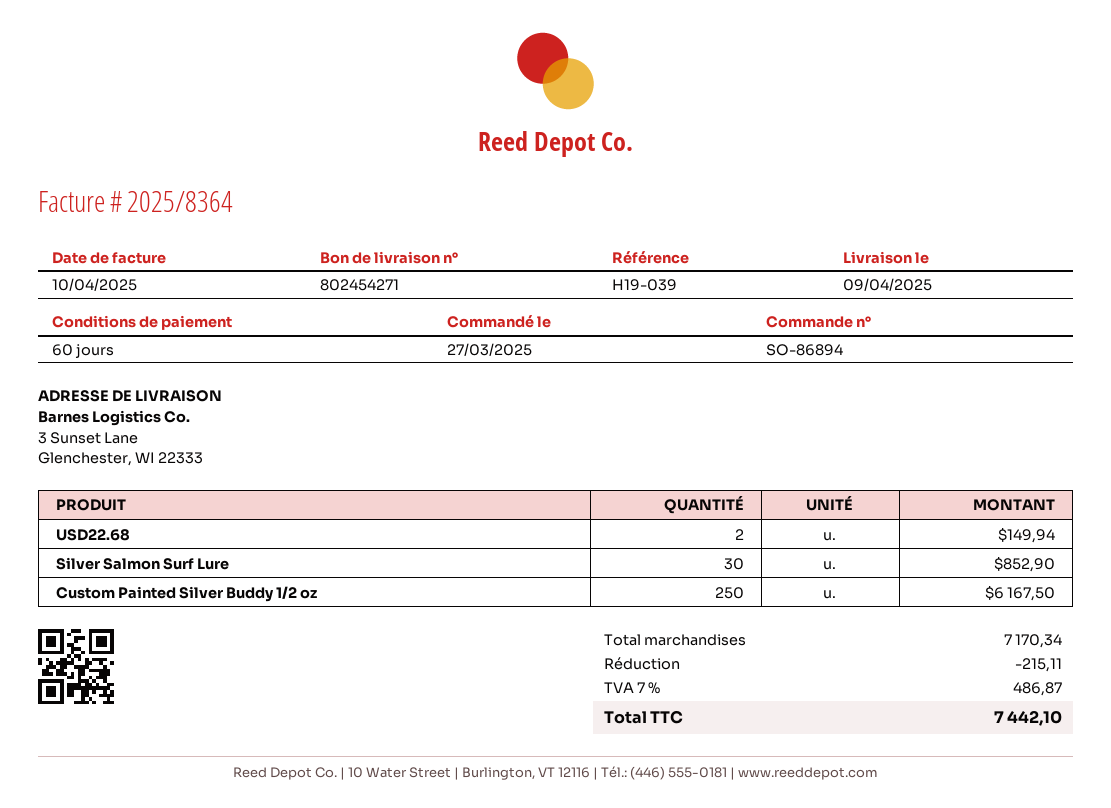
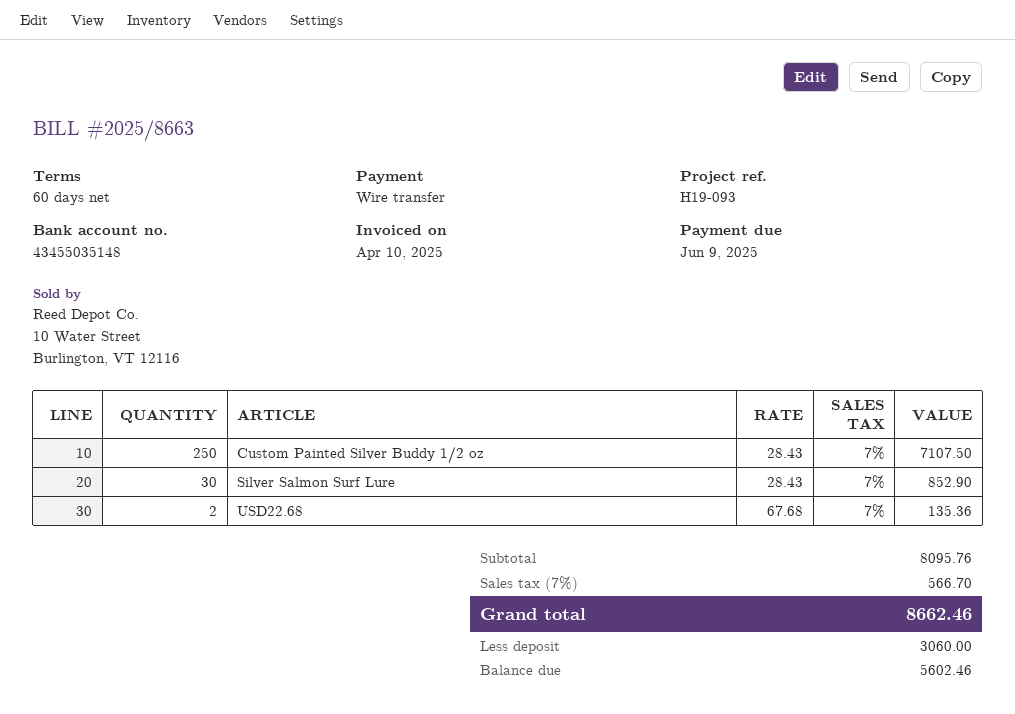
invoice number: 2025/8364 -> 2025/8663
reference: H19-039 -> H19-093
USD22.68: 2 for 149.94 -> 2 for 135.36
Custom Painted Silver Buddy 1/2 oz: 250 for 6167.50 -> 250 for 7107.50
subtotal: 7170.34 -> 8095.76
discount: 215.11 -> none
tax: 7% = 486.87 -> 7% = 566.70
total: 7442.10 -> 8662.46

